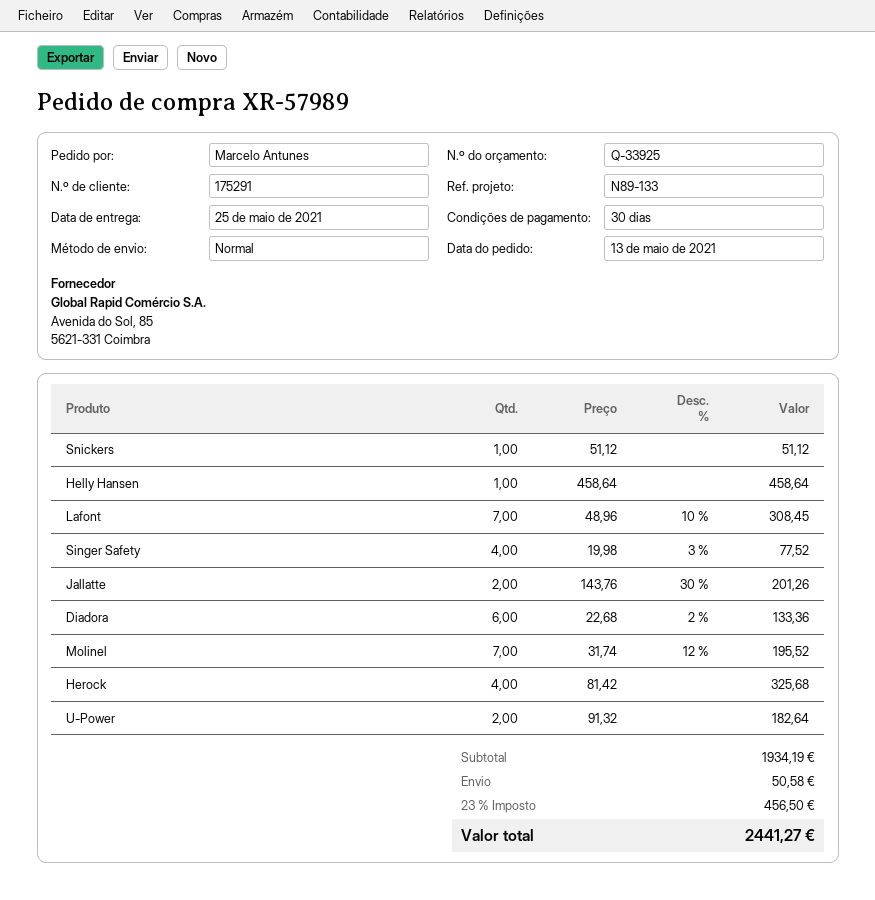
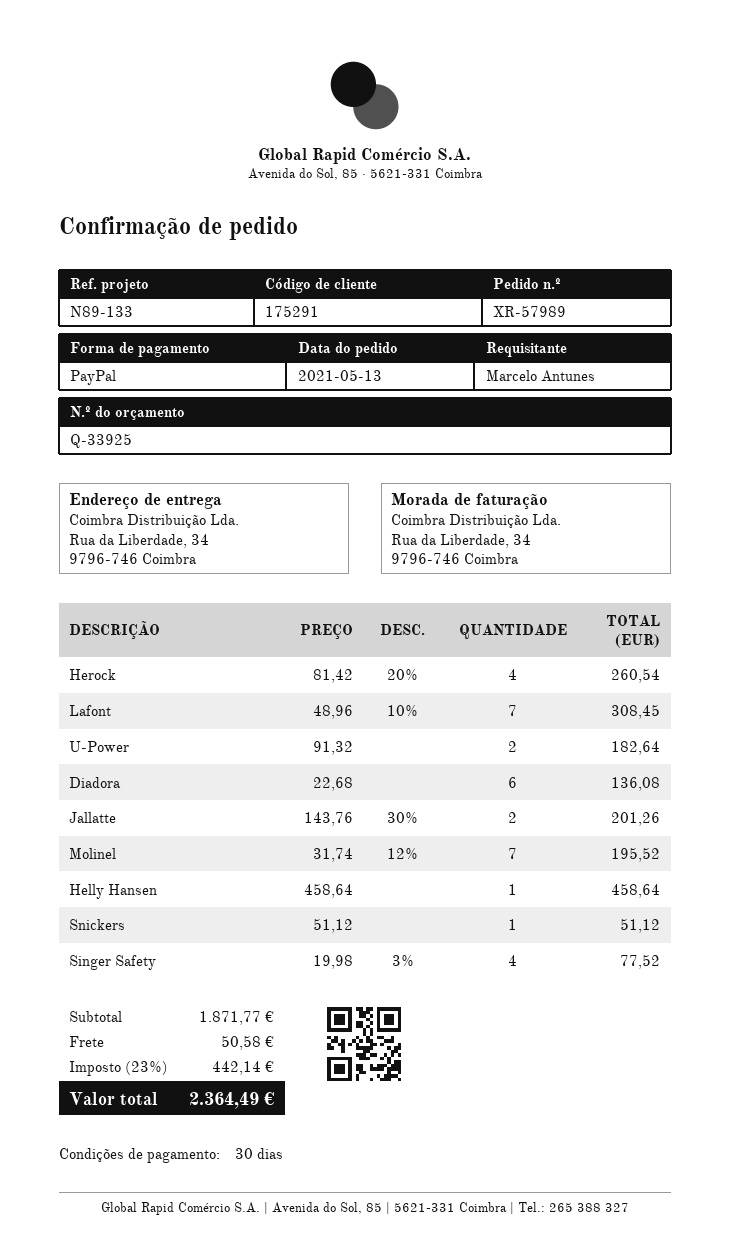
Diadora: 6 x 22.68 - 2% = 133.36 -> 6 x 22.68 = 136.08
Herock: 4 x 81.42 = 325.68 -> 4 x 81.42 - 20% = 260.54
subtotal: 1934.19 -> 1871.77
tax: 23% = 456.50 -> 23% = 442.14
total: 2441.27 -> 2364.49

